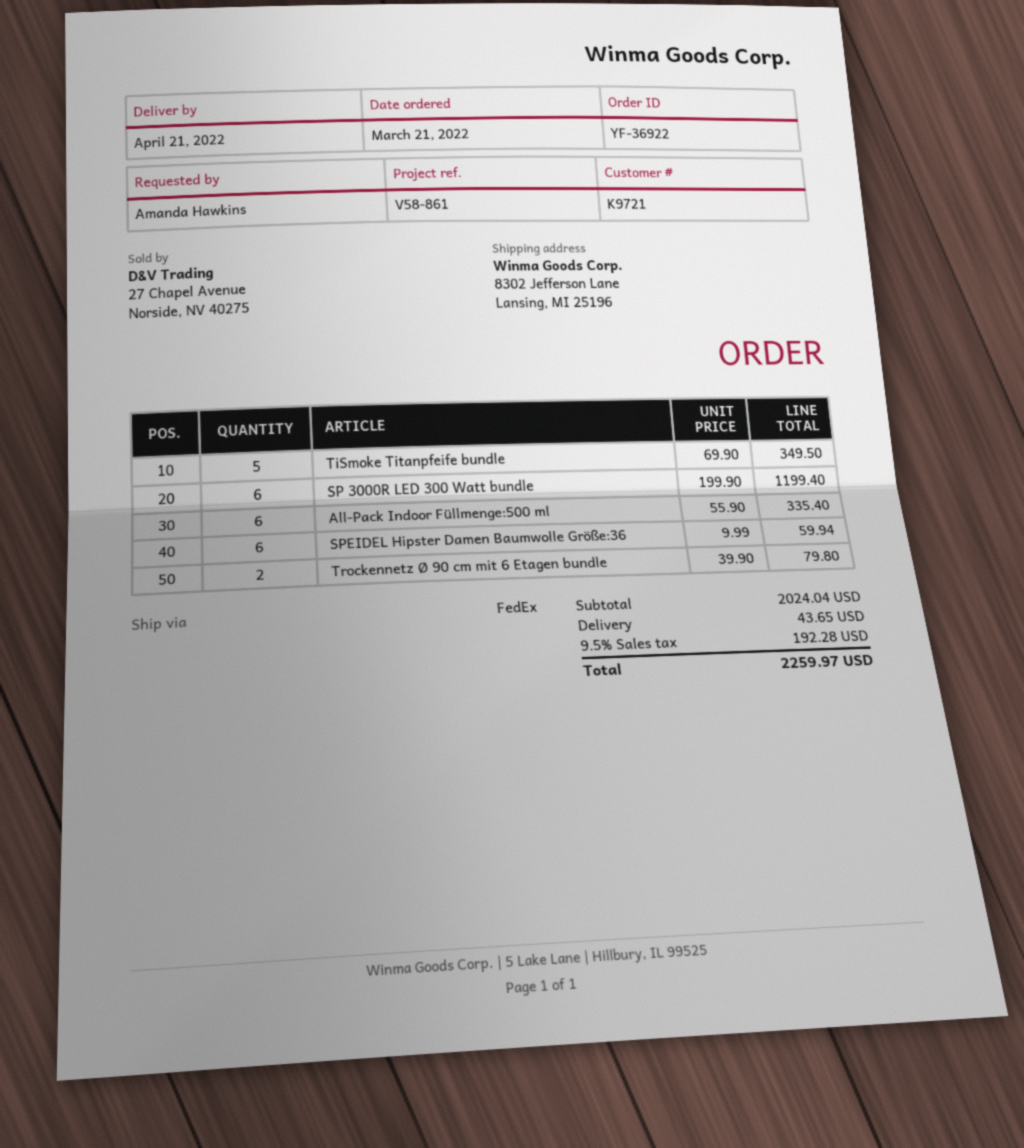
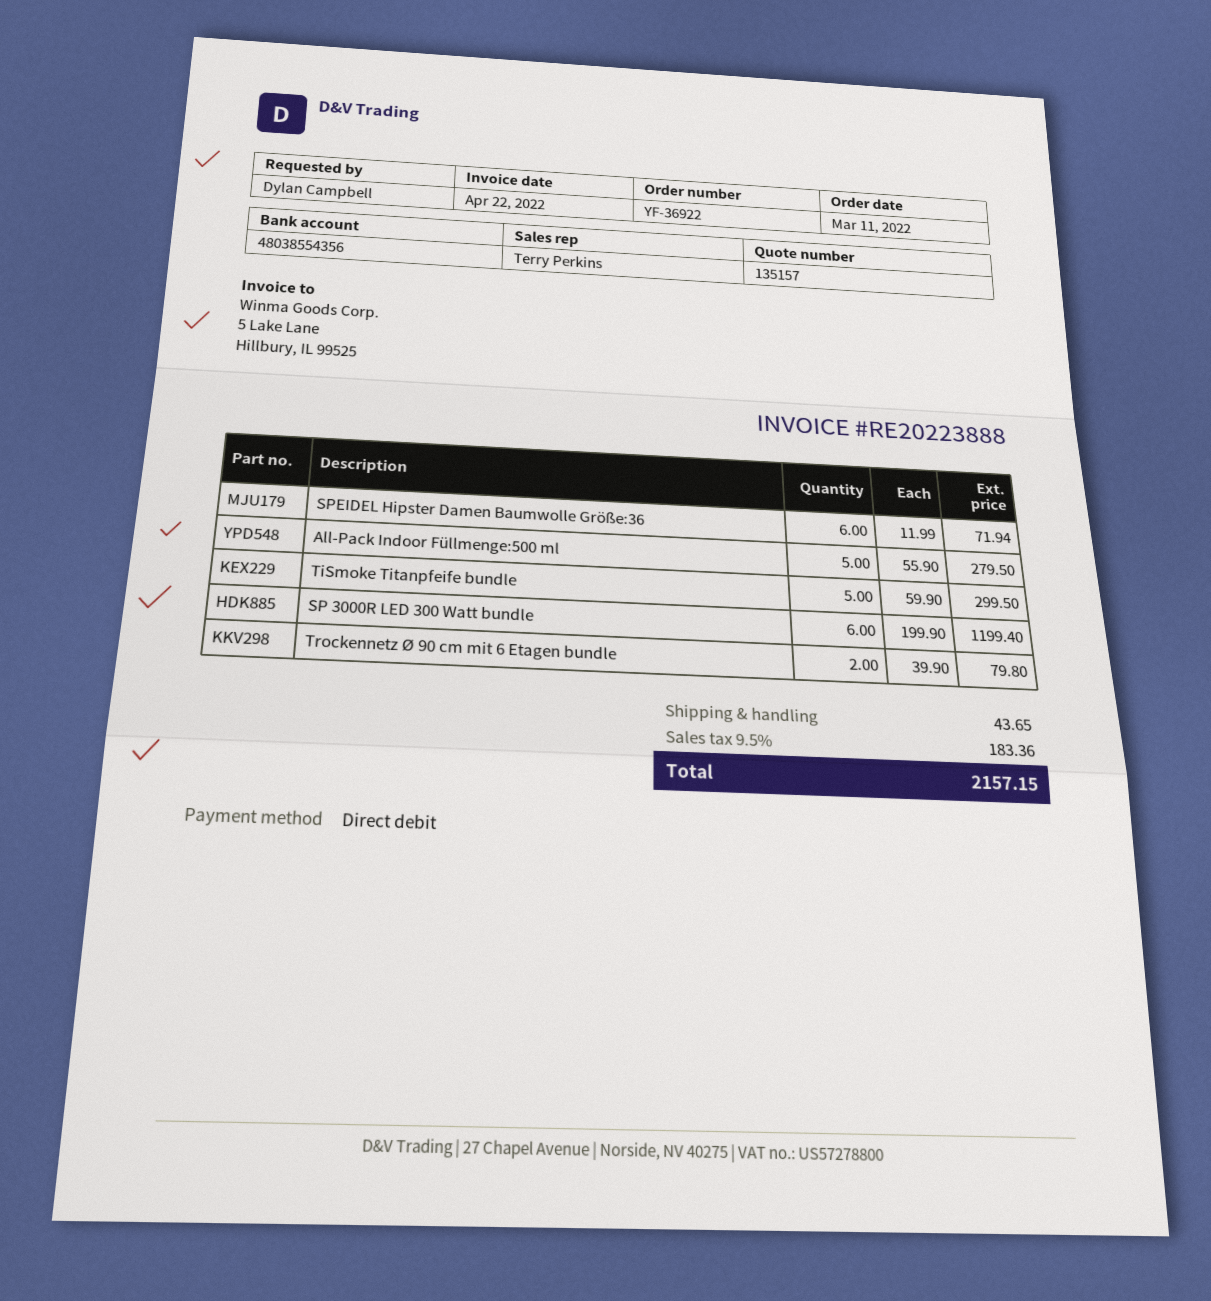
order date: 2022-03-21 -> 2022-03-11
ordered by: Amanda Hawkins -> Dylan Campbell
TiSmoke Titanpfeife bundle: 5 x 69.90 = 349.50 -> 5 x 59.90 = 299.50
All-Pack Indoor Füllmenge:500 ml: 6 x 55.90 = 335.40 -> 5 x 55.90 = 279.50
SPEIDEL Hipster Damen Baumwolle Größe:36: 6 x 9.99 = 59.94 -> 6 x 11.99 = 71.94
tax: 9.5% = 192.28 -> 9.5% = 183.36
total: 2259.97 -> 2157.15

